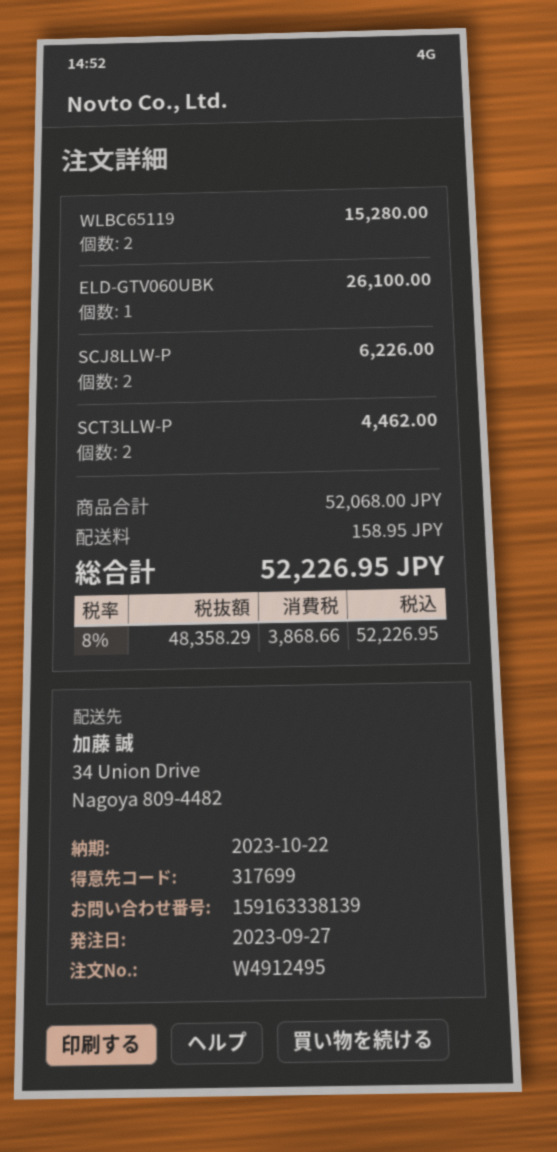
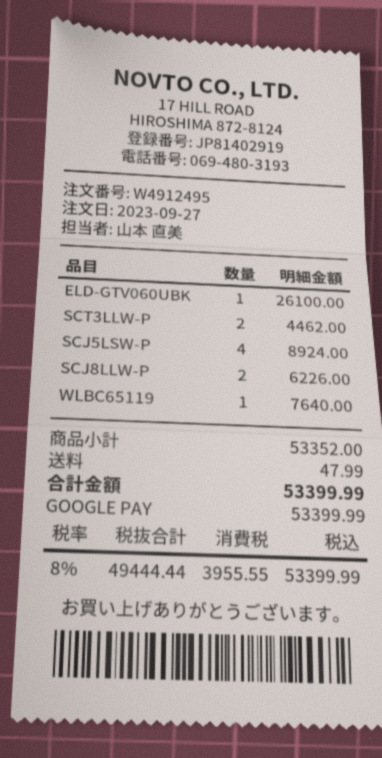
WLBC65119: 2 for 15280.00 -> 1 for 7640.00
SCJ5LSW-P: none -> 4 for 8924.00
subtotal: 52068.00 -> 53352.00
shipping: 158.95 -> 47.99
net: 48358.29 -> 49444.44
tax: 8% = 3868.66 -> 8% = 3955.55
total: 52226.95 -> 53399.99

